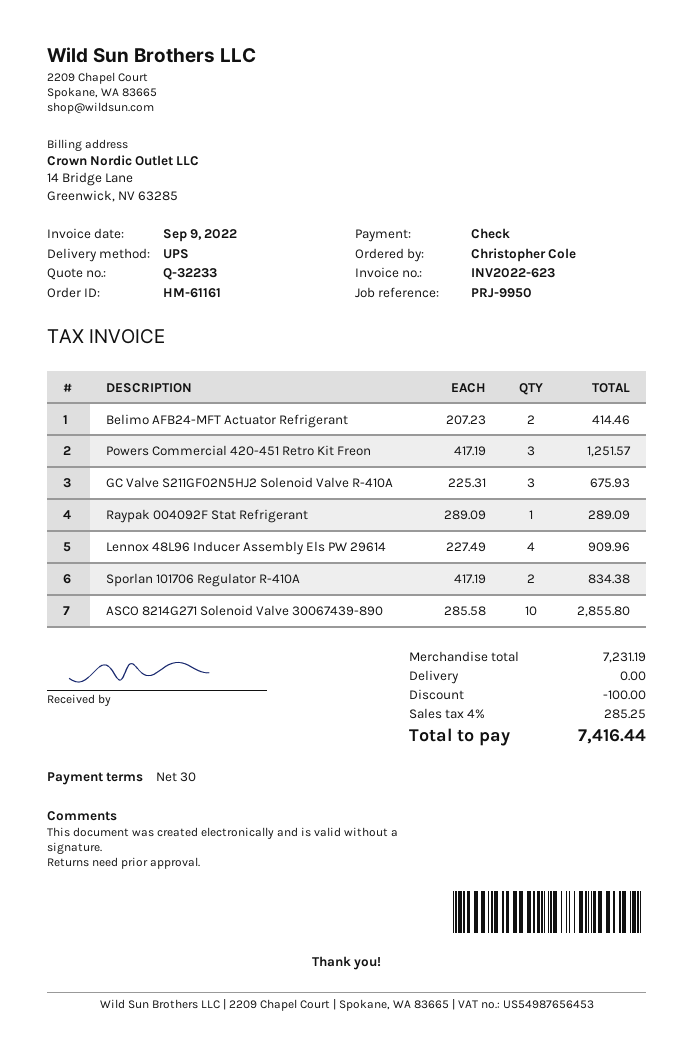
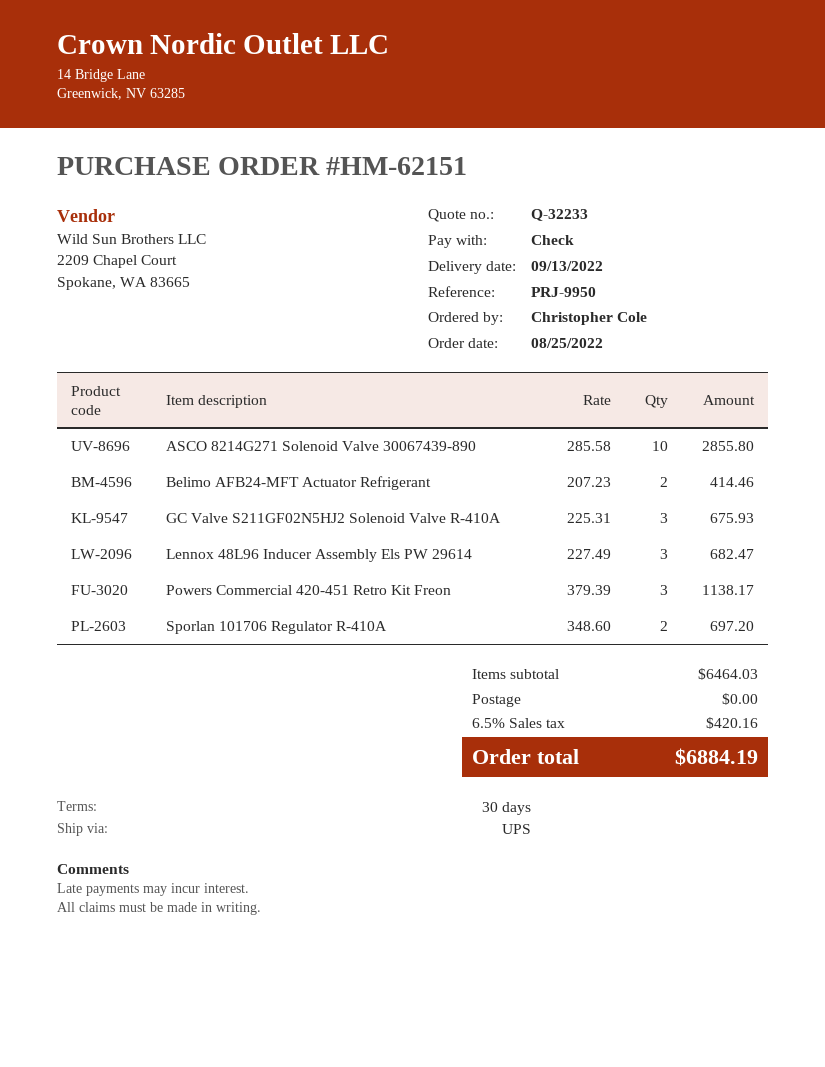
order number: HM-61161 -> HM-62151
Powers Commercial 420-451 Retro Kit Freon: 3 x 417.19 = 1251.57 -> 3 x 379.39 = 1138.17
Raypak 004092F Stat Refrigerant: 1 x 289.09 = 289.09 -> none
Lennox 48L96 Inducer Assembly Els PW 29614: 4 x 227.49 = 909.96 -> 3 x 227.49 = 682.47
Sporlan 101706 Regulator R-410A: 2 x 417.19 = 834.38 -> 2 x 348.60 = 697.20
subtotal: 7231.19 -> 6464.03
discount: 100.00 -> none
tax: 4% = 285.25 -> 6.5% = 420.16
total: 7416.44 -> 6884.19

